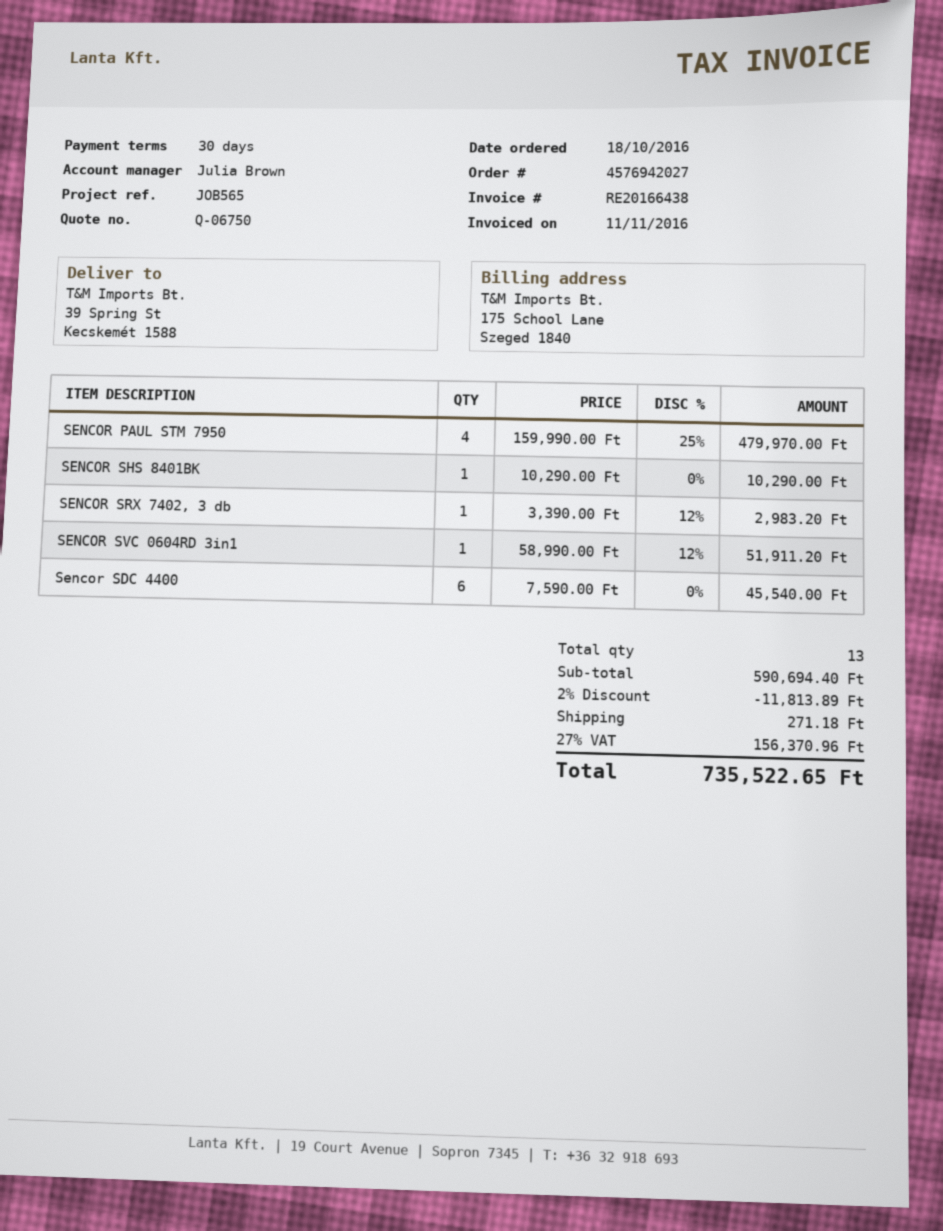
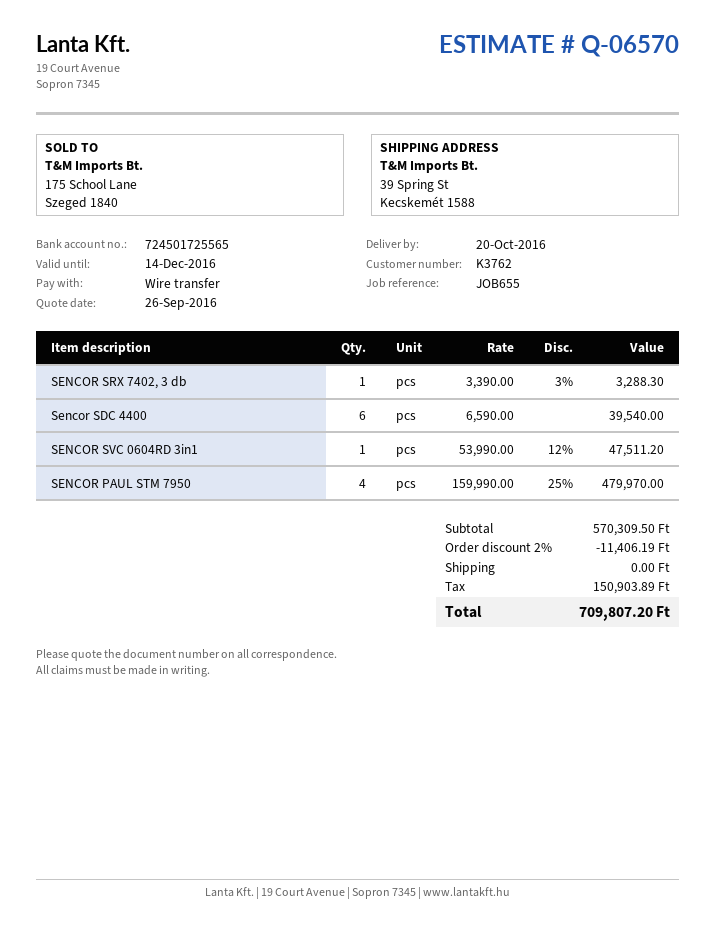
quote number: Q-06750 -> Q-06570
reference: JOB565 -> JOB655
SENCOR SHS 8401BK: 1 x 10290.00 = 10290.00 -> none
SENCOR SRX 7402, 3 db: 1 x 3390.00 - 12% = 2983.20 -> 1 x 3390.00 - 3% = 3288.30
SENCOR SVC 0604RD 3in1: 1 x 58990.00 - 12% = 51911.20 -> 1 x 53990.00 - 12% = 47511.20
Sencor SDC 4400: 6 x 7590.00 = 45540.00 -> 6 x 6590.00 = 39540.00
subtotal: 590694.40 -> 570309.50
discount: 2% = 11813.89 -> 2% = 11406.19
shipping: 271.18 -> 0.00
tax: 156370.96 -> 150903.89
total: 735522.65 -> 709807.20

